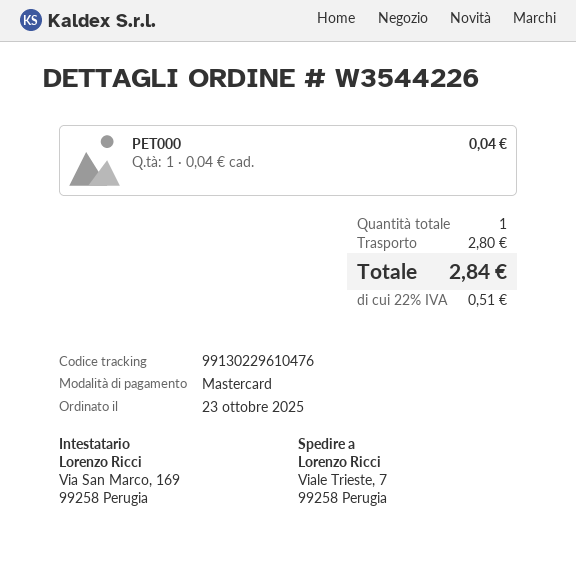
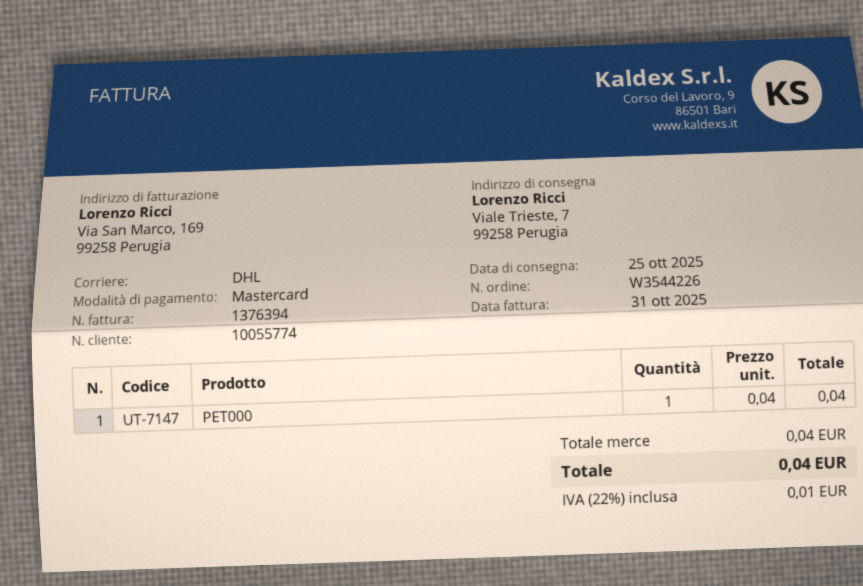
shipping: 2.80 -> none
tax: 22% = 0.51 -> 22% = 0.01
total: 2.84 -> 0.04

